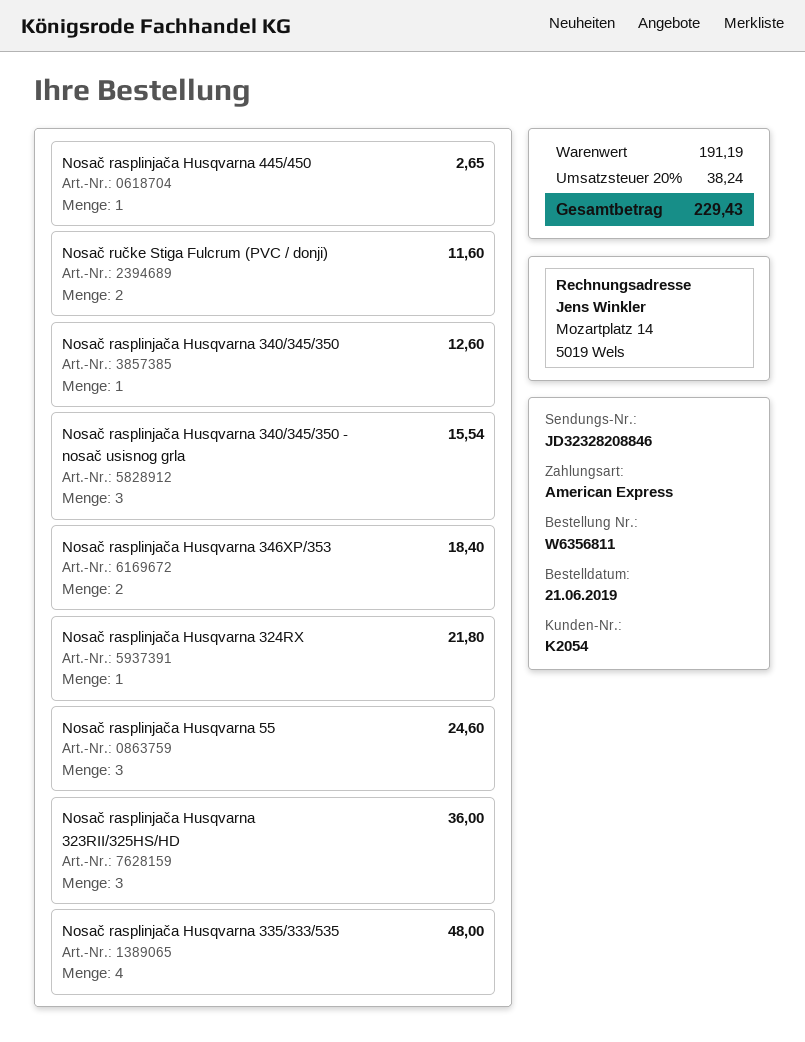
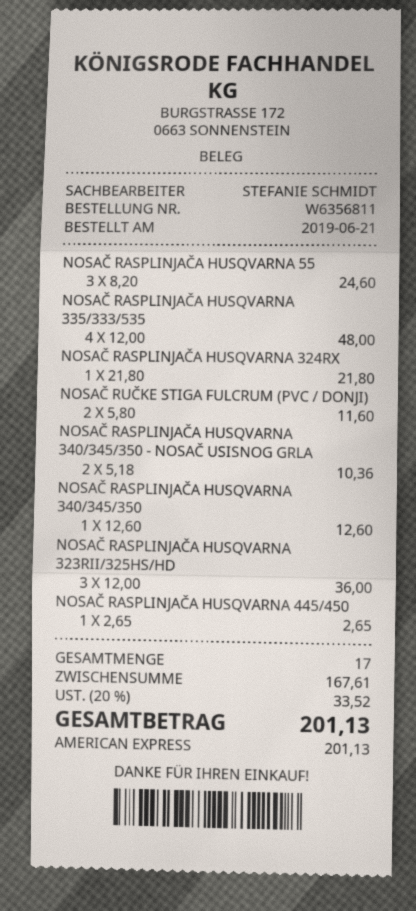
Nosač rasplinjača Husqvarna 340/345/350 - nosač usisnog grla: 3 for 15.54 -> 2 for 10.36
Nosač rasplinjača Husqvarna 346XP/353: 2 for 18.40 -> none
subtotal: 191.19 -> 167.61
tax: 20% = 38.24 -> 20% = 33.52
total: 229.43 -> 201.13

